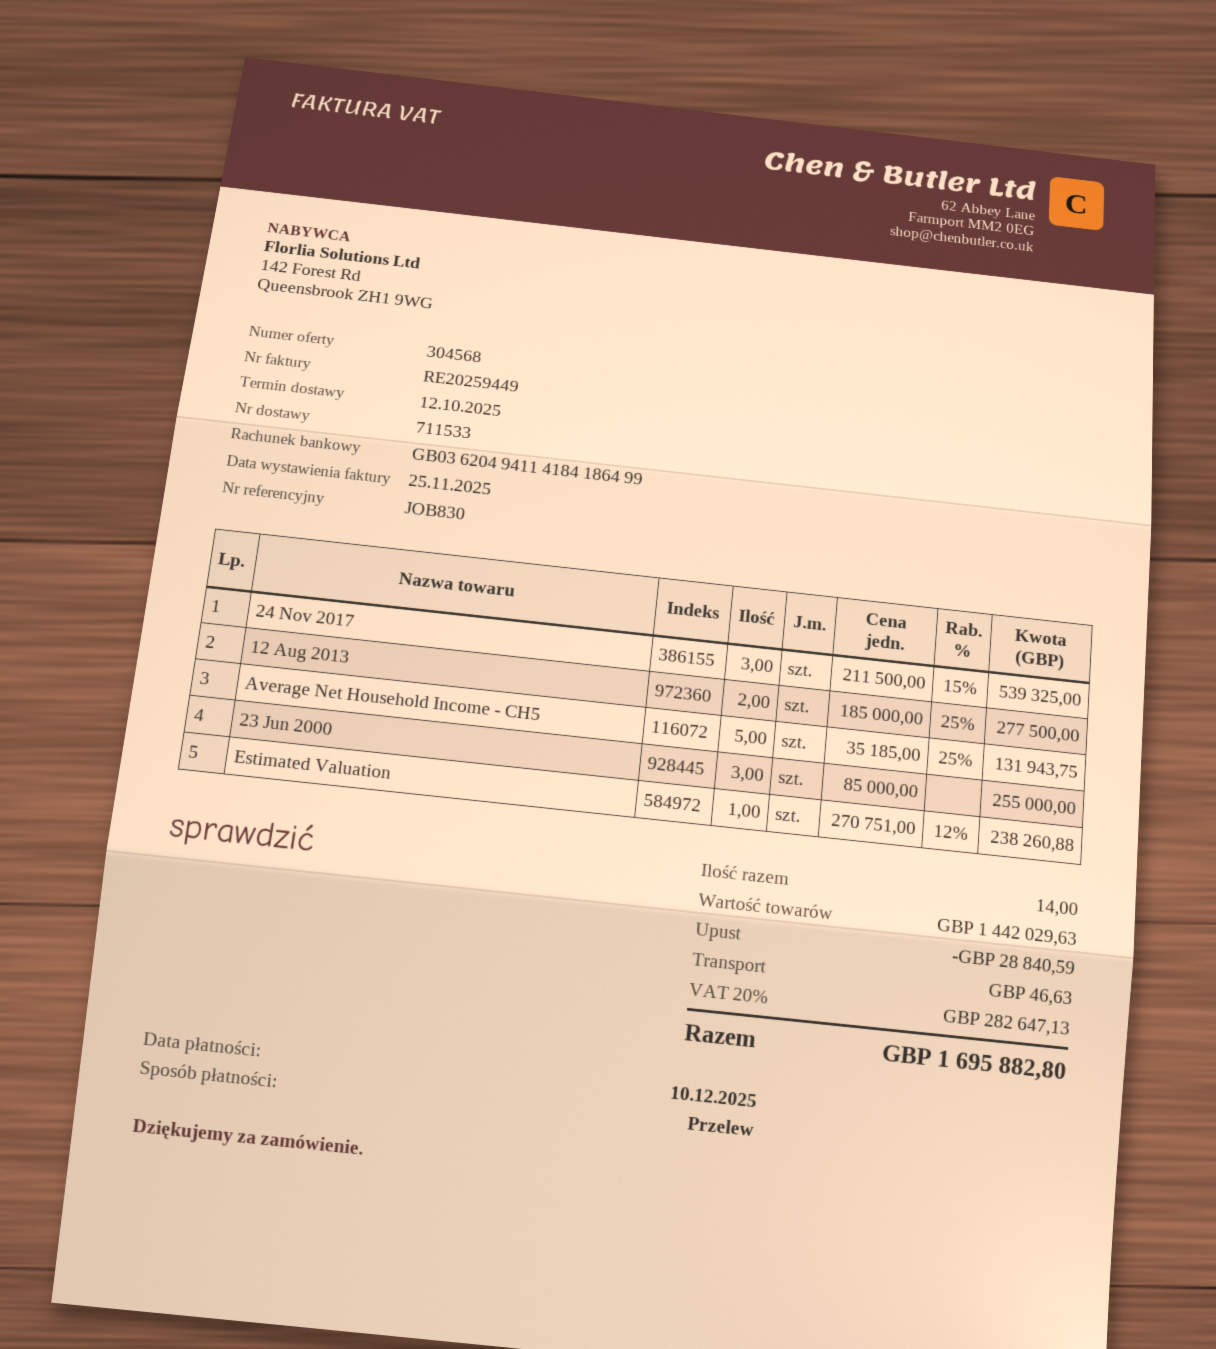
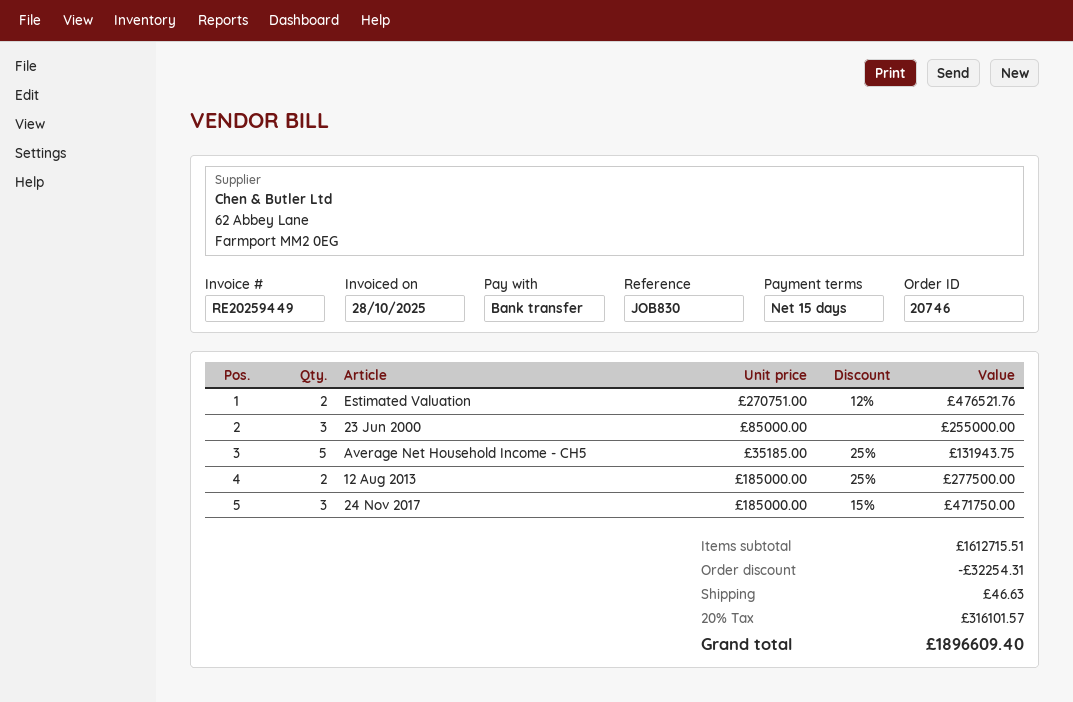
invoice date: 2025-11-25 -> 2025-10-28
24 Nov 2017: 3 x 211500.00 - 15% = 539325.00 -> 3 x 185000.00 - 15% = 471750.00
Estimated Valuation: 1 x 270751.00 - 12% = 238260.88 -> 2 x 270751.00 - 12% = 476521.76
subtotal: 1442029.63 -> 1612715.51
discount: 28840.59 -> 32254.31
tax: 20% = 282647.13 -> 20% = 316101.57
total: 1695882.80 -> 1896609.40

